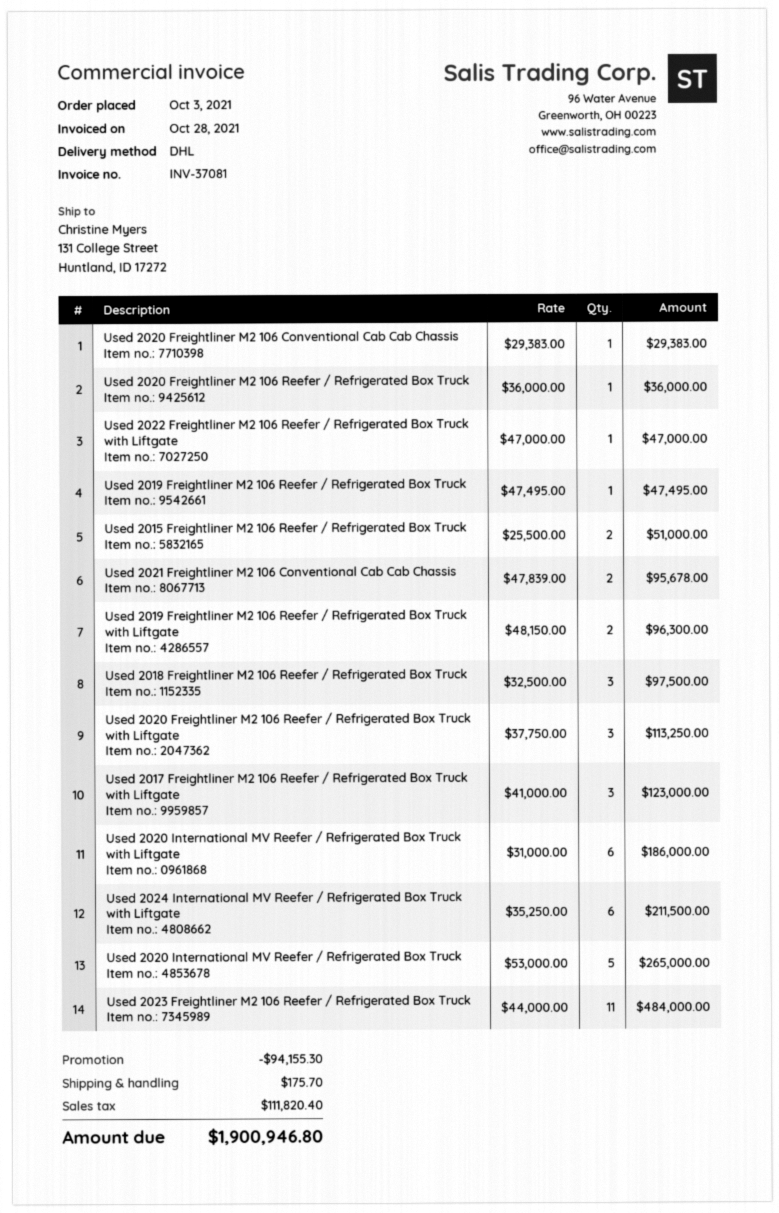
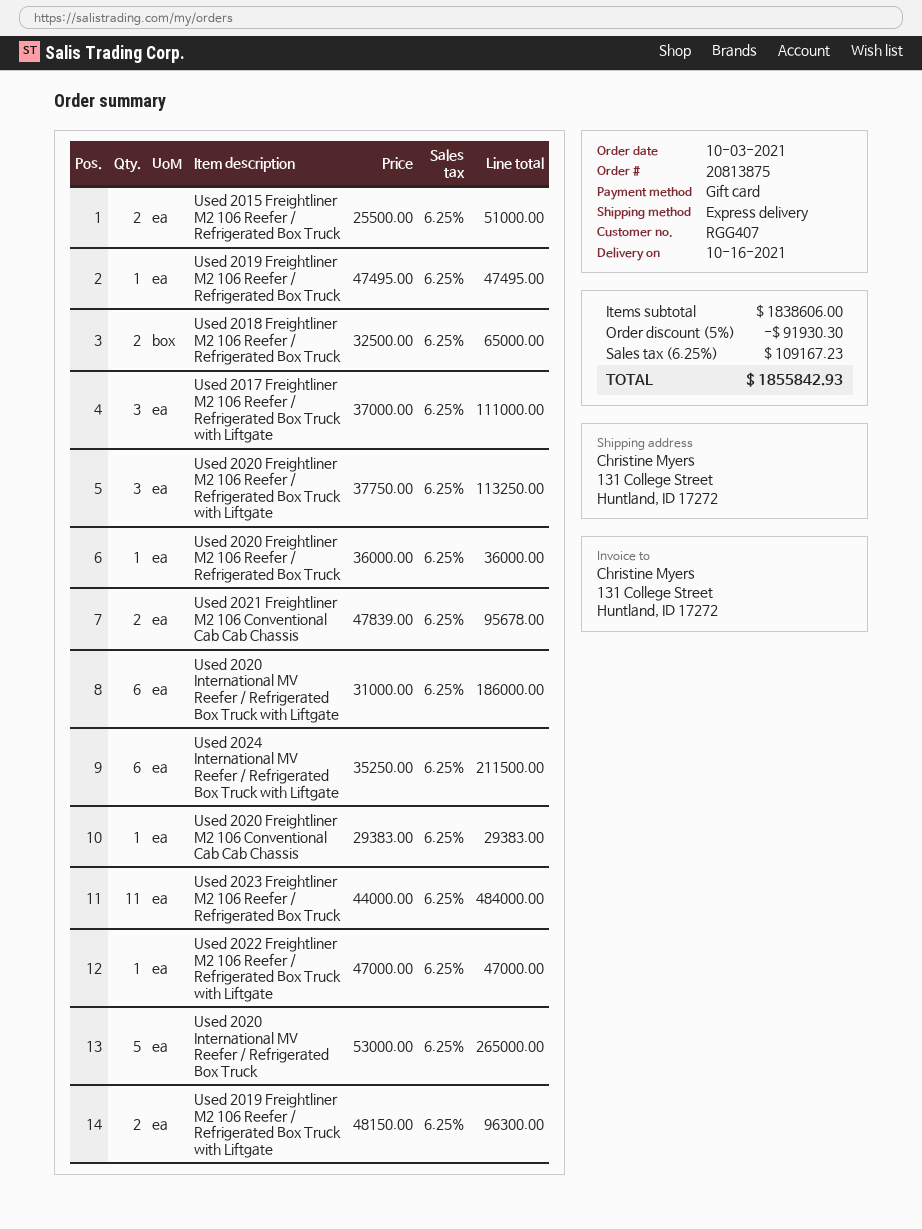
shipping method: DHL -> express
Used 2018 Freightliner M2 106 Reefer / Refrigerated Box Truck: 3 x 32500.00 = 97500.00 -> 2 x 32500.00 = 65000.00
Used 2017 Freightliner M2 106 Reefer / Refrigerated Box Truck with Liftgate: 3 x 41000.00 = 123000.00 -> 3 x 37000.00 = 111000.00
discount: 94155.30 -> 91930.30
shipping: 175.70 -> none
tax: 111820.40 -> 109167.23
total: 1900946.80 -> 1855842.93

